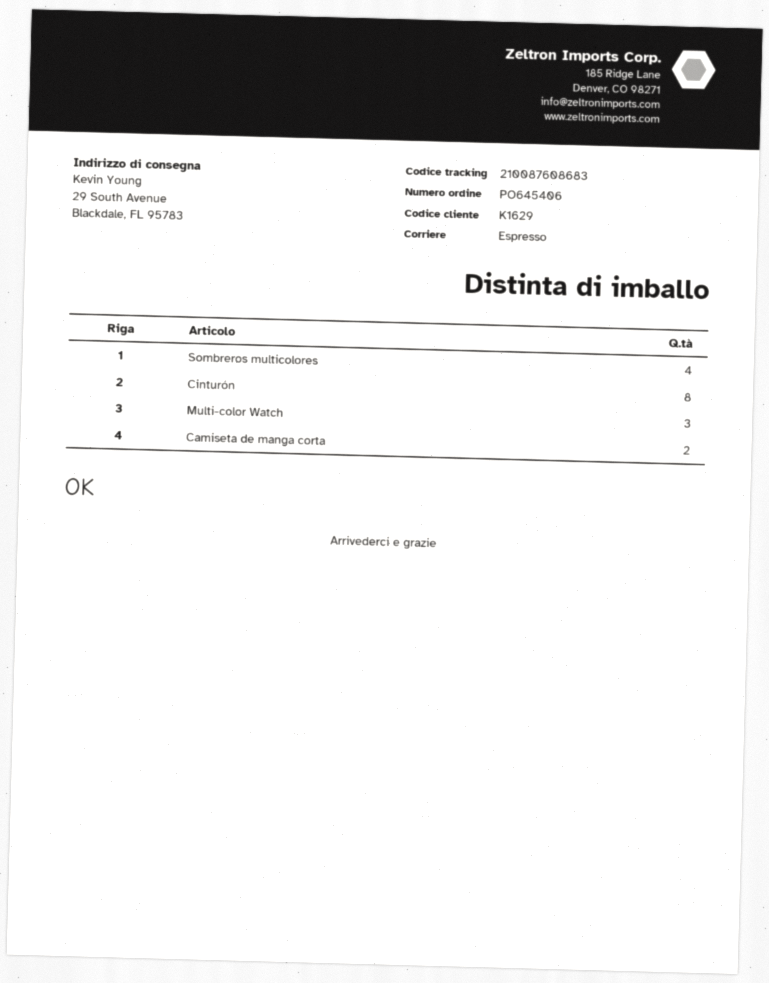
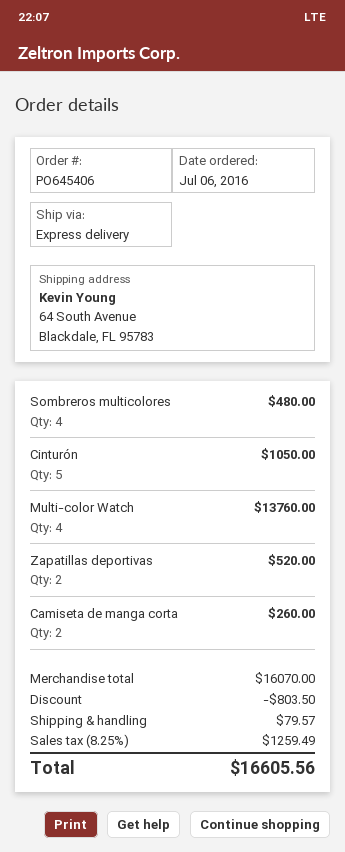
ship to: 29 South Avenue, Blackdale, FL 95783 -> 64 South Avenue, Blackdale, FL 95783
Cinturón: 8 -> 5
Multi-color Watch: 3 -> 4
Zapatillas deportivas: none -> 2

